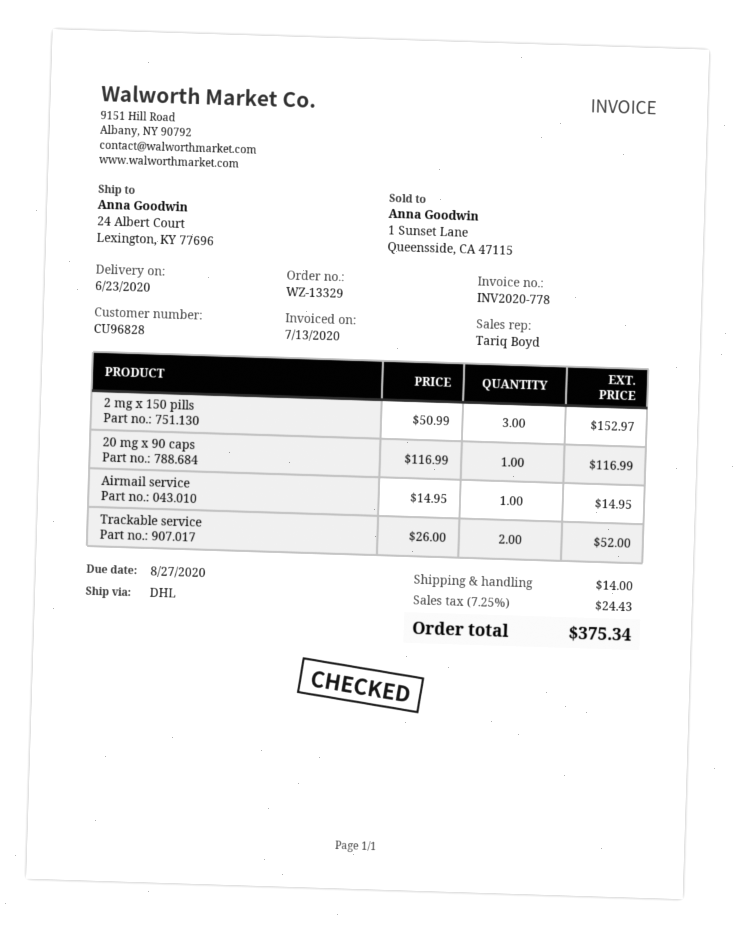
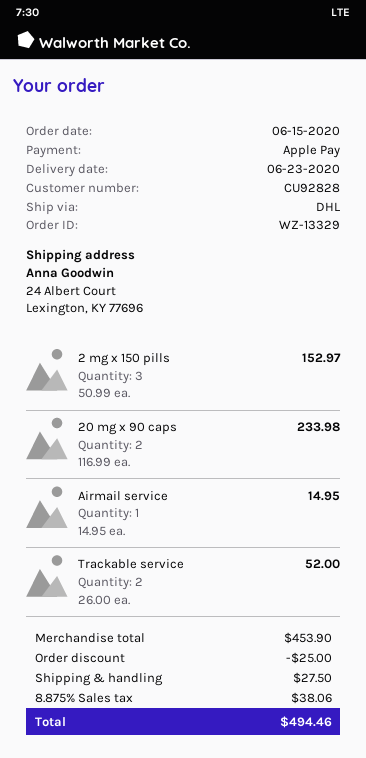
customer number: CU96828 -> CU92828
20 mg x 90 caps: 1 x 116.99 = 116.99 -> 2 x 116.99 = 233.98
discount: none -> 25.00
shipping: 14.00 -> 27.50
tax: 7.25% = 24.43 -> 8.875% = 38.06
total: 375.34 -> 494.46

